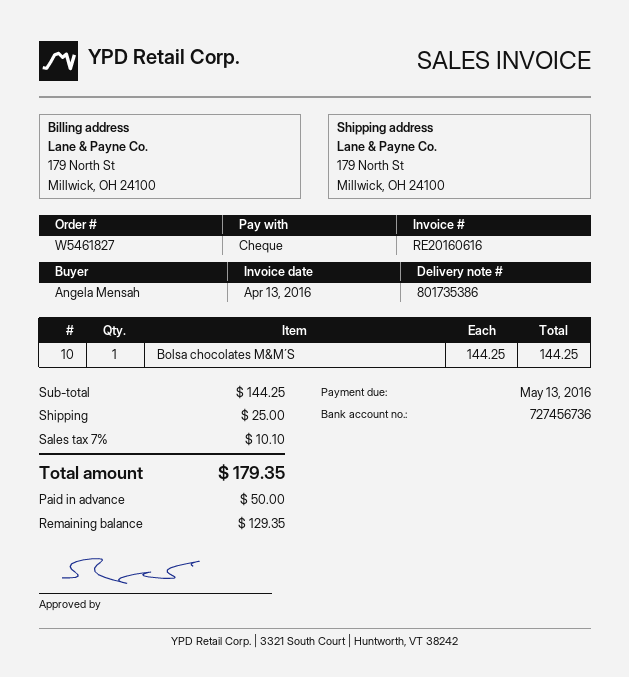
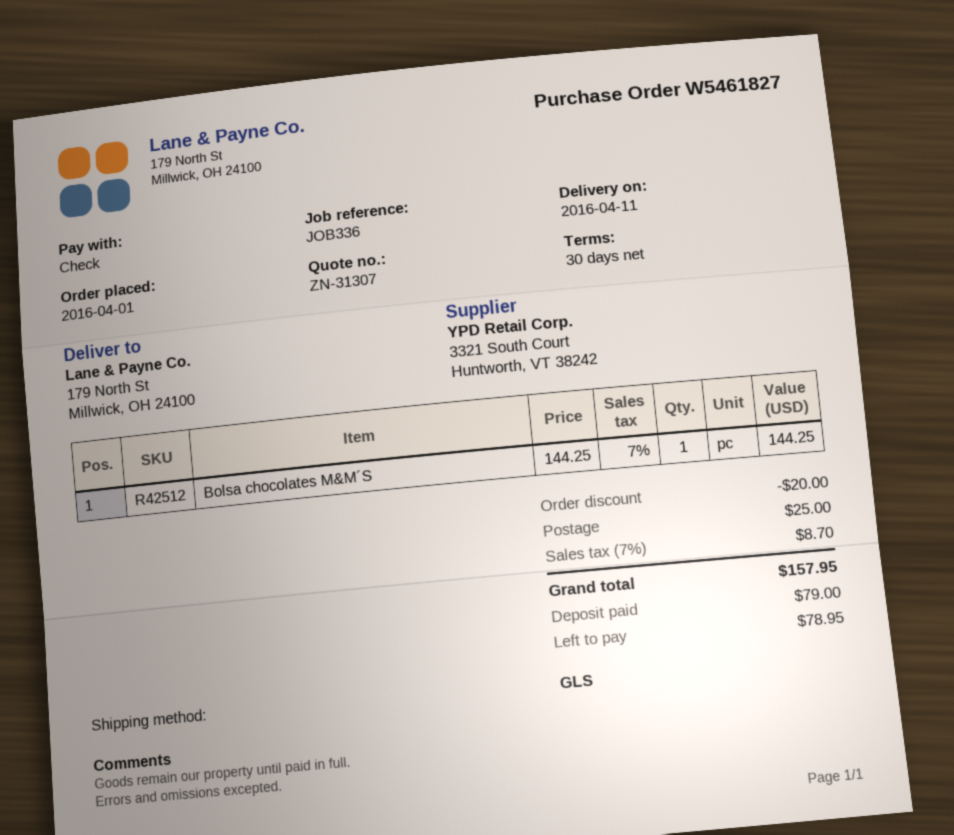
discount: none -> 20.00
tax: 7% = 10.10 -> 7% = 8.70
total: 179.35 -> 157.95
deposit: 50.00 -> 79.00
balance: 129.35 -> 78.95

